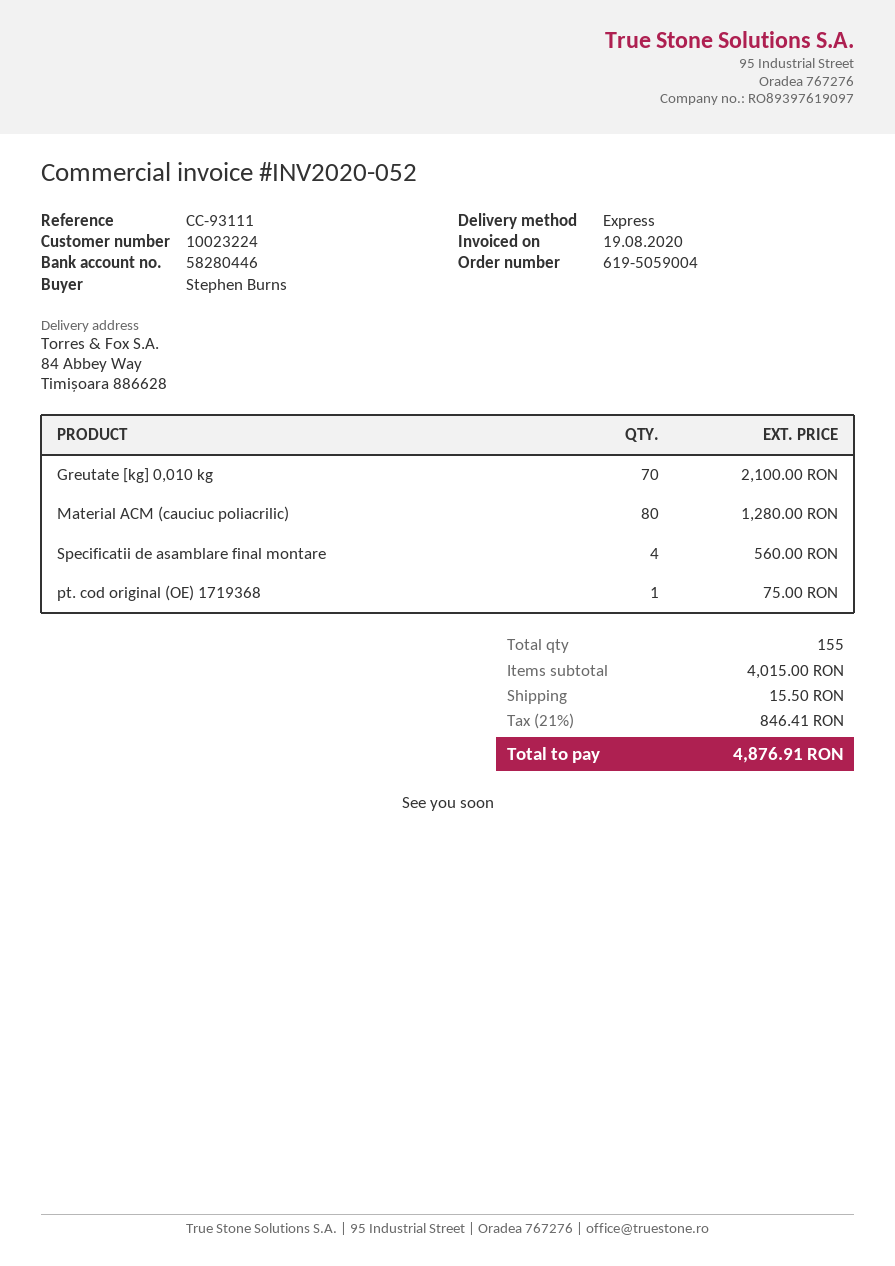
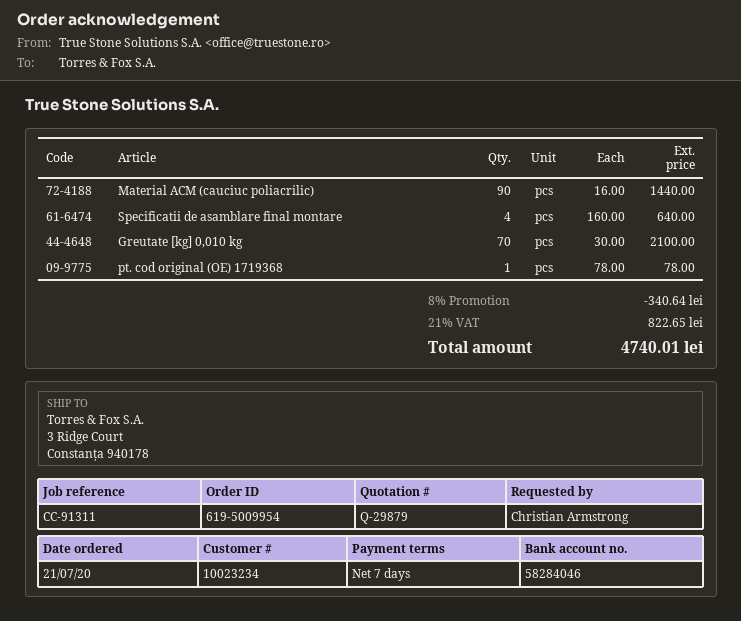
order number: 619-5059004 -> 619-5009954
customer number: 10023224 -> 10023234
reference: CC-93111 -> CC-91311
ordered by: Stephen Burns -> Christian Armstrong
bank account: 58280446 -> 58284046
ship to: 84 Abbey Way, Timișoara 886628 -> 3 Ridge Court, Constanța 940178
Material ACM (cauciuc poliacrilic): 80 for 1280.00 -> 90 for 1440.00
Specificatii de asamblare final montare: 4 for 560.00 -> 4 for 640.00
pt. cod original (OE) 1719368: 1 for 75.00 -> 1 for 78.00
discount: none -> 8% = 340.64
shipping: 15.50 -> none
tax: 21% = 846.41 -> 21% = 822.65
total: 4876.91 -> 4740.01

